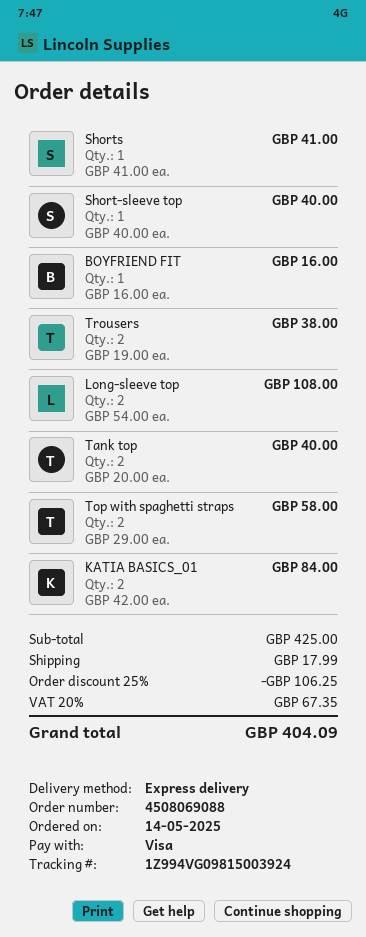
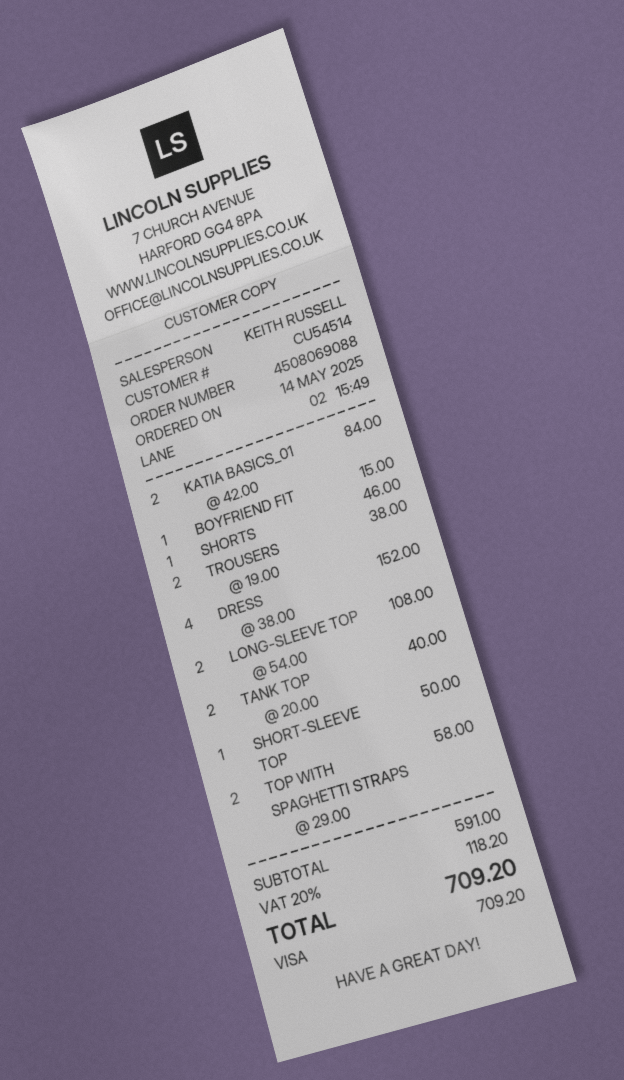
Shorts: 1 x 41.00 = 41.00 -> 1 x 46.00 = 46.00
Short-sleeve top: 1 x 40.00 = 40.00 -> 1 x 50.00 = 50.00
BOYFRIEND FIT: 1 x 16.00 = 16.00 -> 1 x 15.00 = 15.00
DRESS: none -> 4 x 38.00 = 152.00
subtotal: 425.00 -> 591.00
discount: 25% = 106.25 -> none
shipping: 17.99 -> none
tax: 20% = 67.35 -> 20% = 118.20
total: 404.09 -> 709.20

